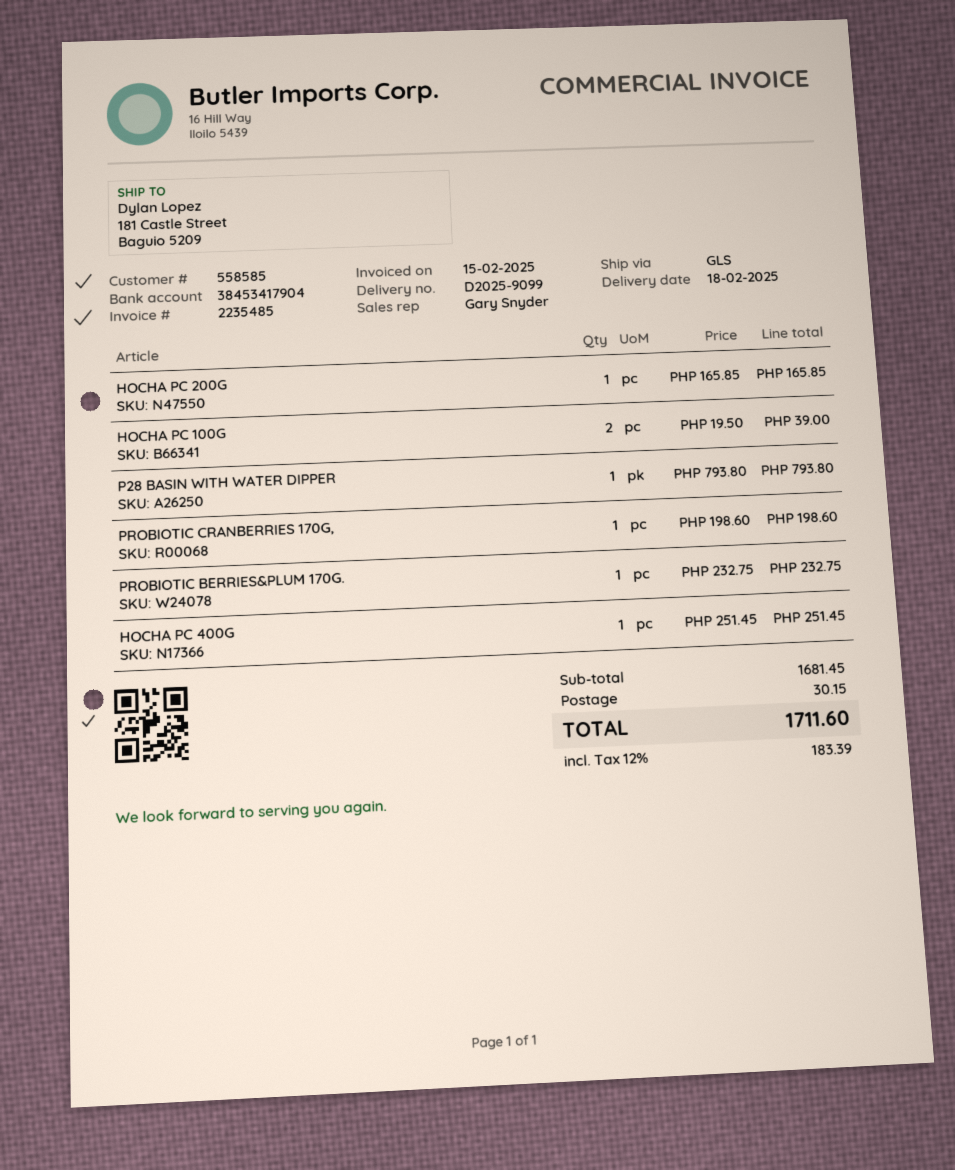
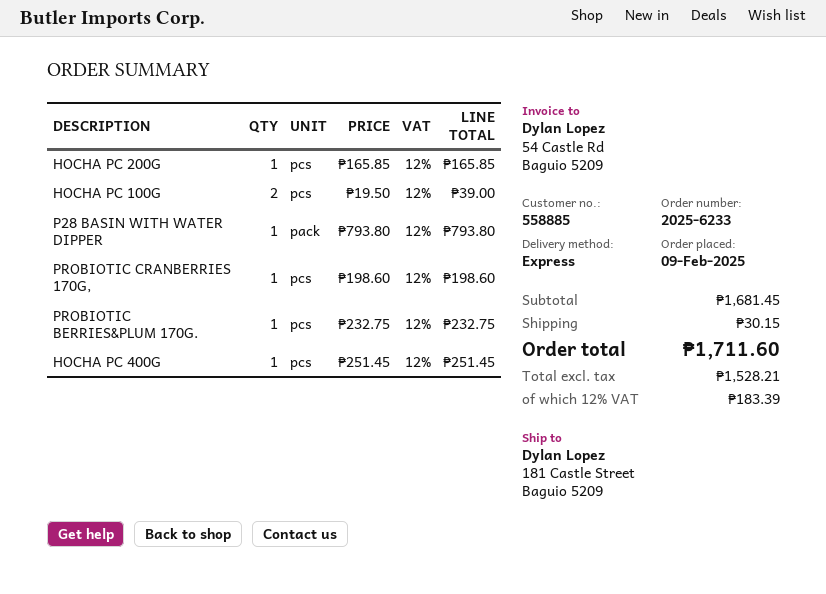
customer number: 558585 -> 558885
shipping method: GLS -> express

